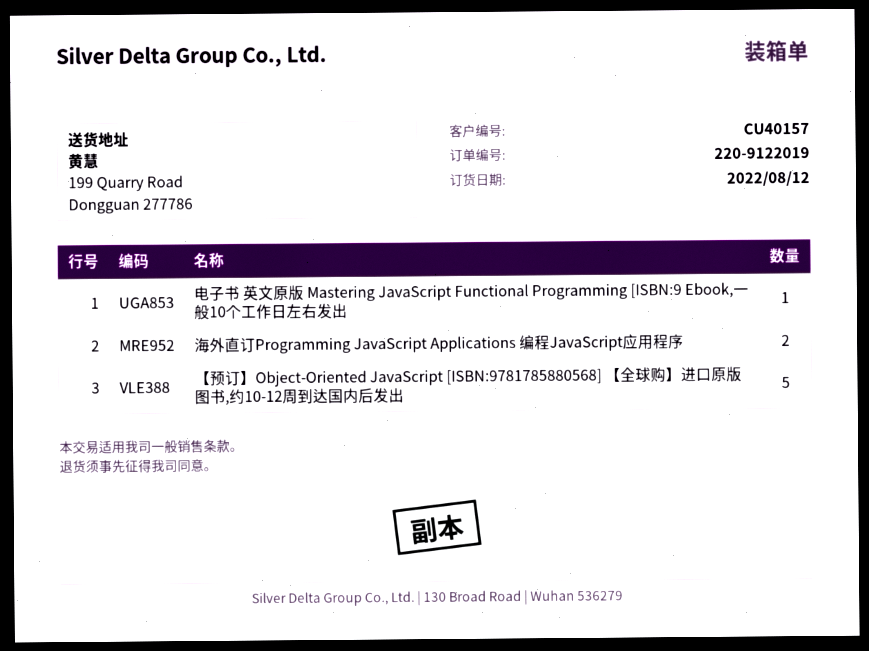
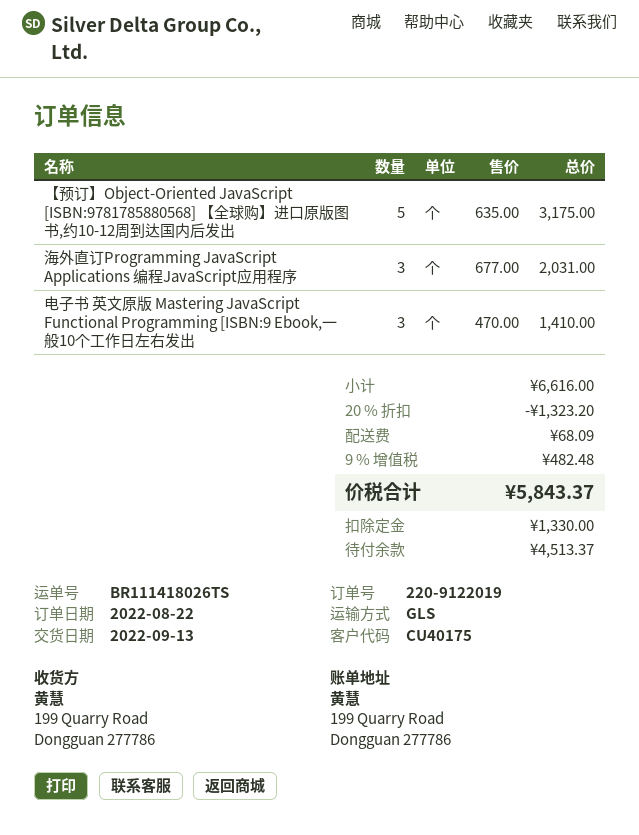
order date: 2022-08-12 -> 2022-08-22
customer number: CU40157 -> CU40175
电子书 英文原版 Mastering JavaScript Functional Programming [ISBN:9 Ebook,一般10个工作日左右发出: 1 -> 3
海外直订Programming JavaScript Applications 编程JavaScript应用程序: 2 -> 3

